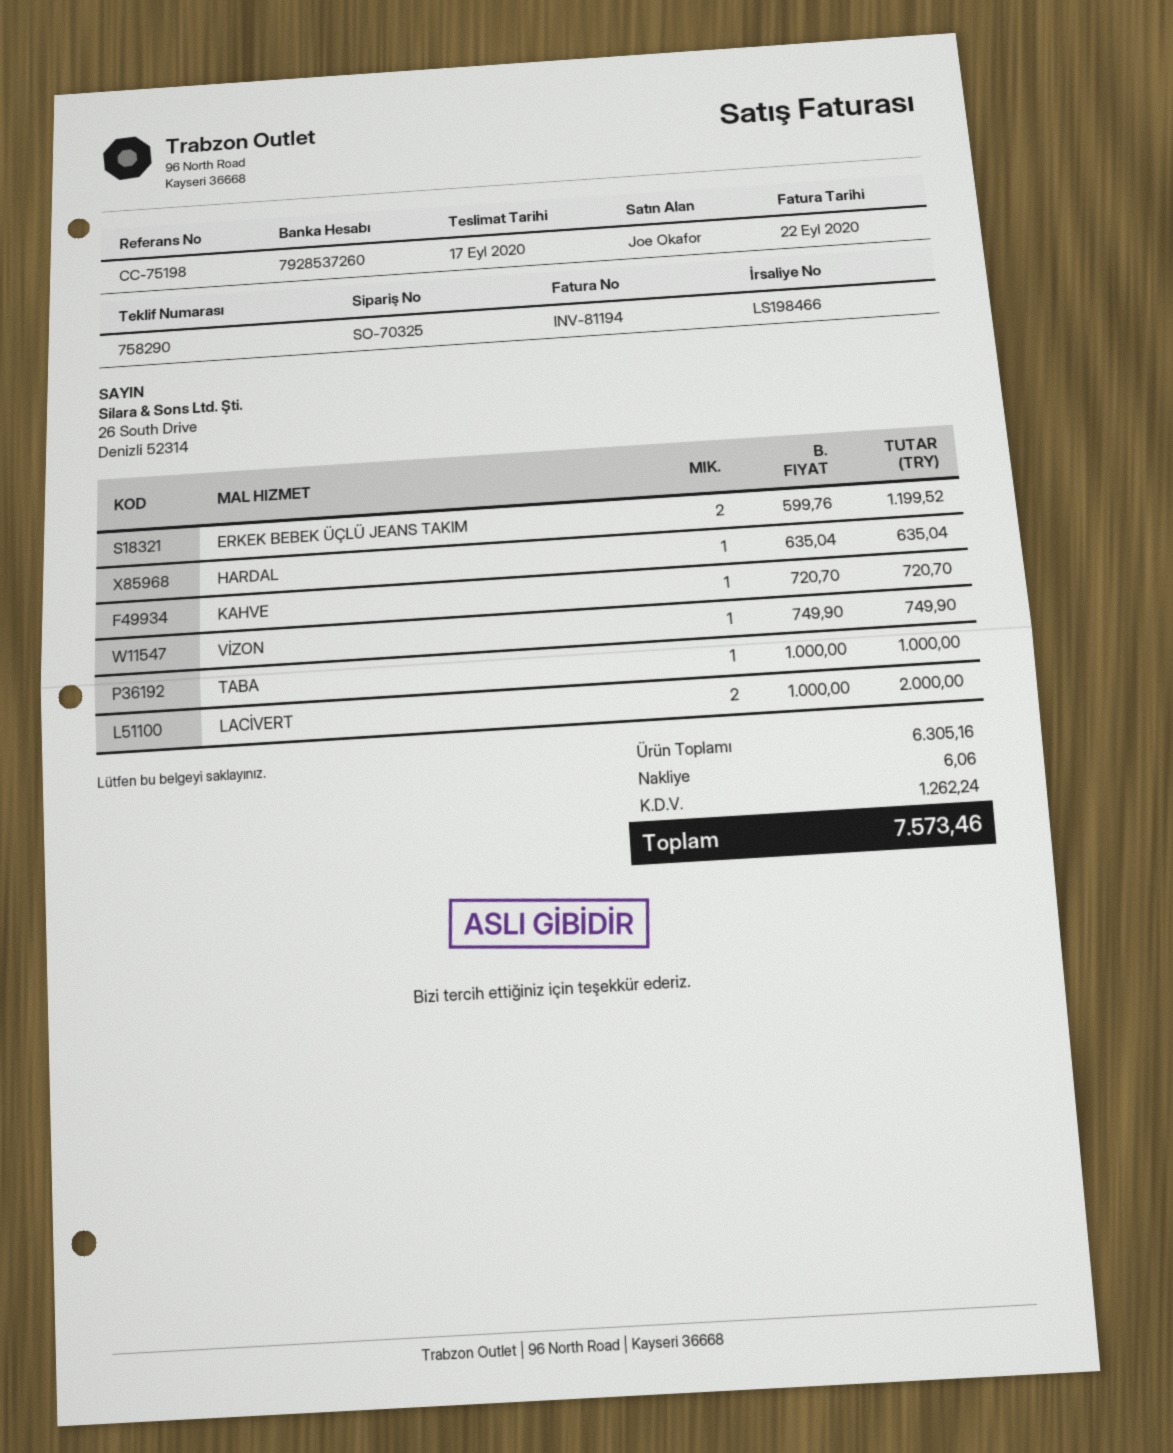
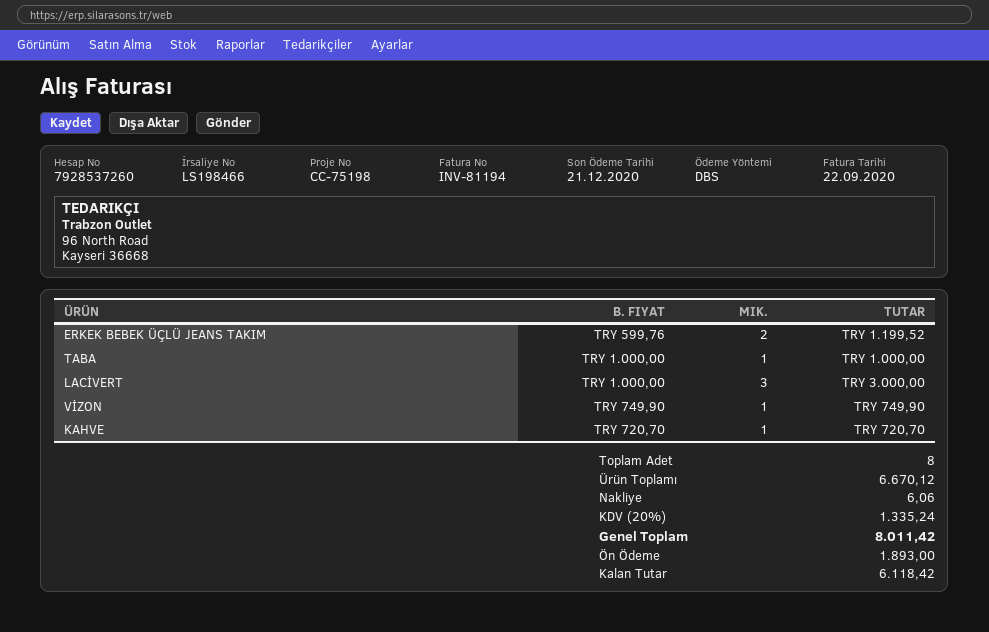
HARDAL: 1 x 635.04 = 635.04 -> none
LACİVERT: 2 x 1000.00 = 2000.00 -> 3 x 1000.00 = 3000.00
subtotal: 6305.16 -> 6670.12
tax: 1262.24 -> 1335.24
total: 7573.46 -> 8011.42

